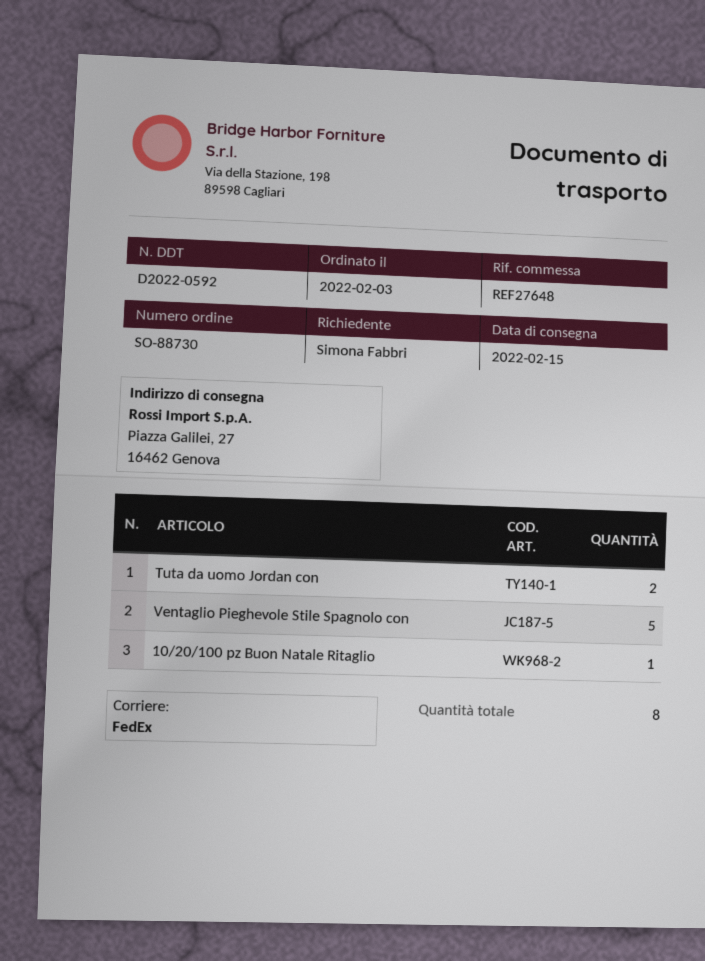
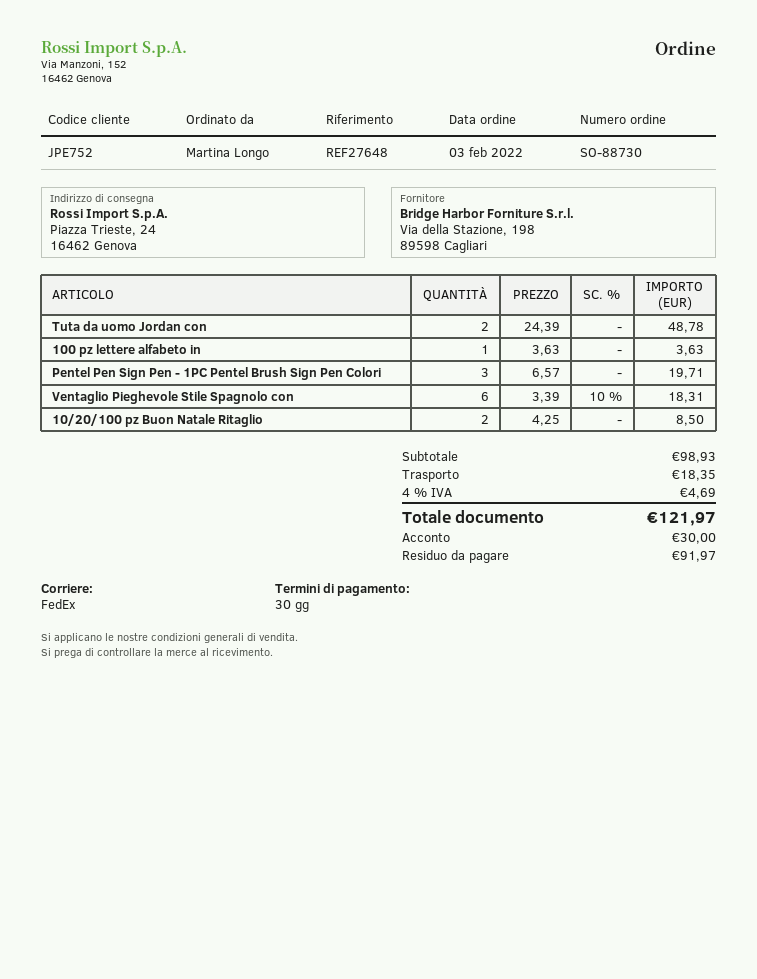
ordered by: Simona Fabbri -> Martina Longo
ship to: Piazza Galilei, 27, 16462 Genova -> Piazza Trieste, 24, 16462 Genova
Ventaglio Pieghevole Stile Spagnolo con: 5 -> 6
10/20/100 pz Buon Natale Ritaglio: 1 -> 2
100 pz lettere alfabeto in: none -> 1
Pentel Pen Sign Pen - 1PC Pentel Brush Sign Pen Colori: none -> 3

